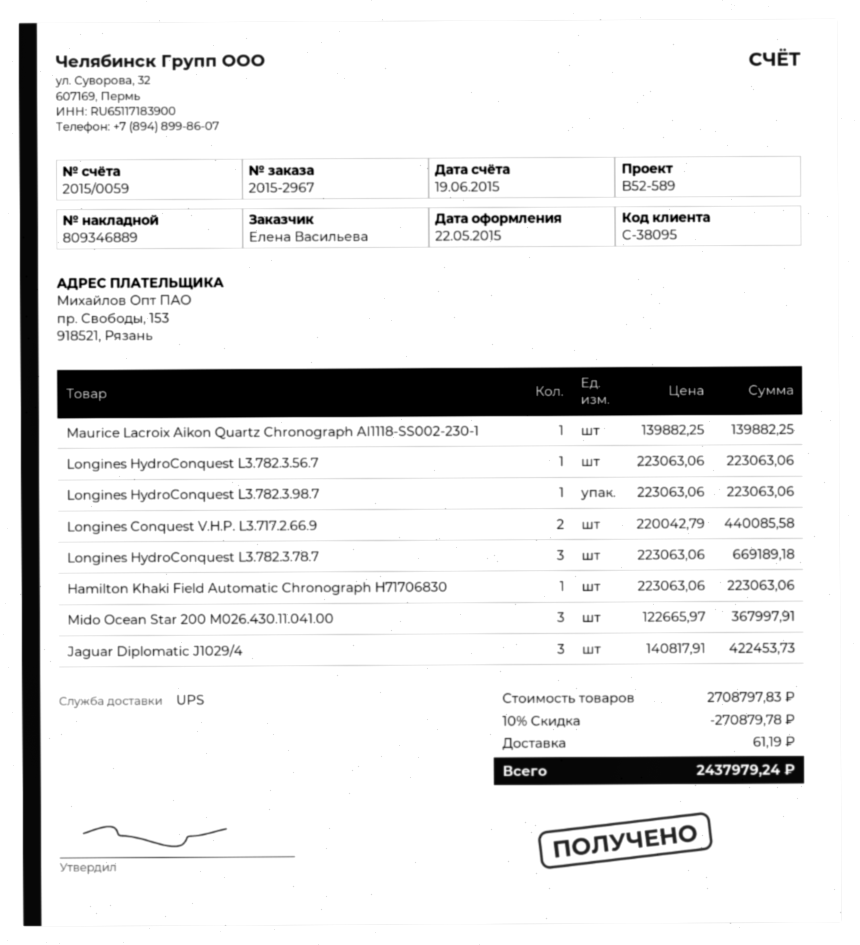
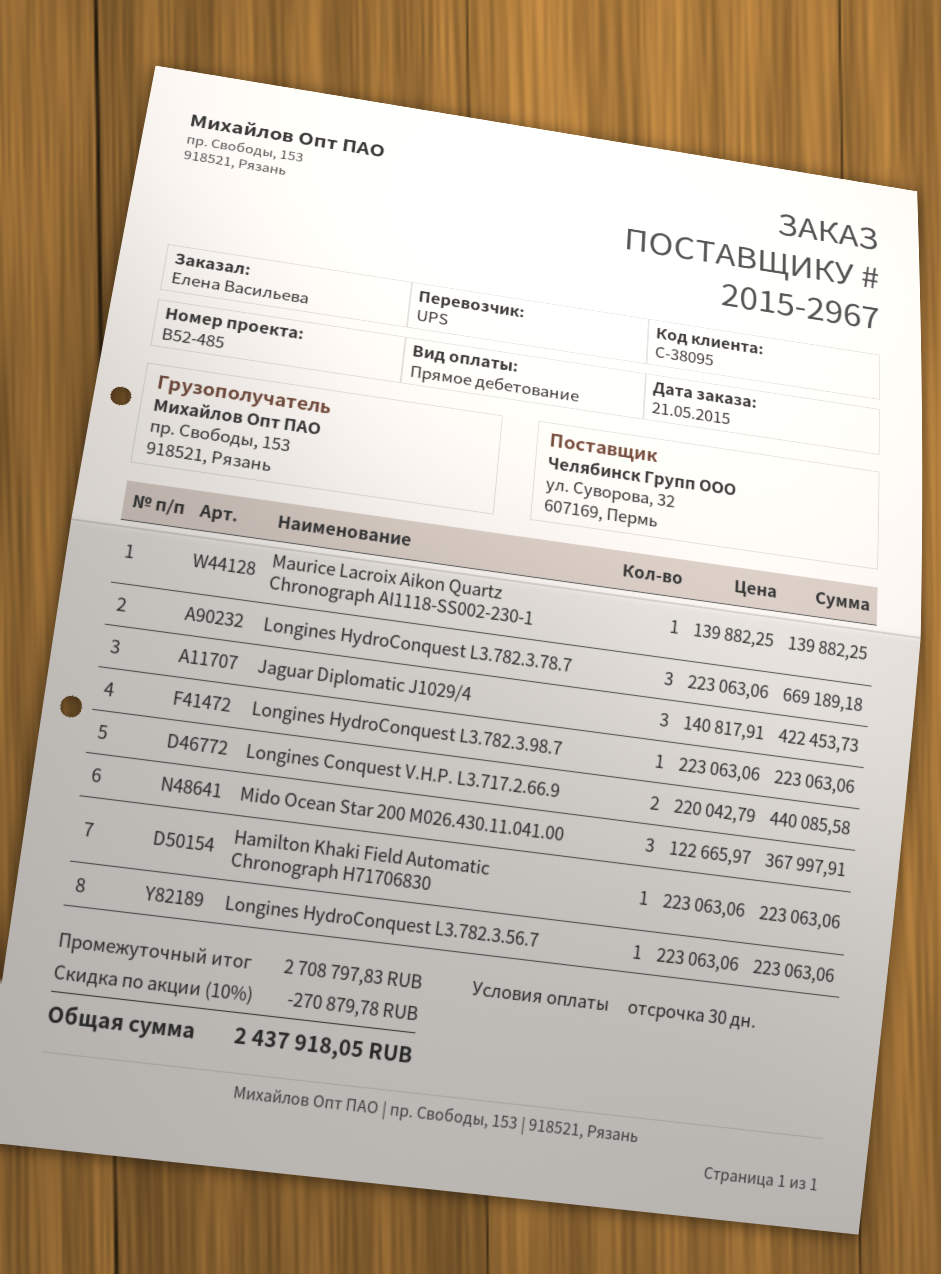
order date: 2015-05-22 -> 2015-05-21
reference: B52-589 -> B52-485
shipping: 61.19 -> none
total: 2437979.24 -> 2437918.05

